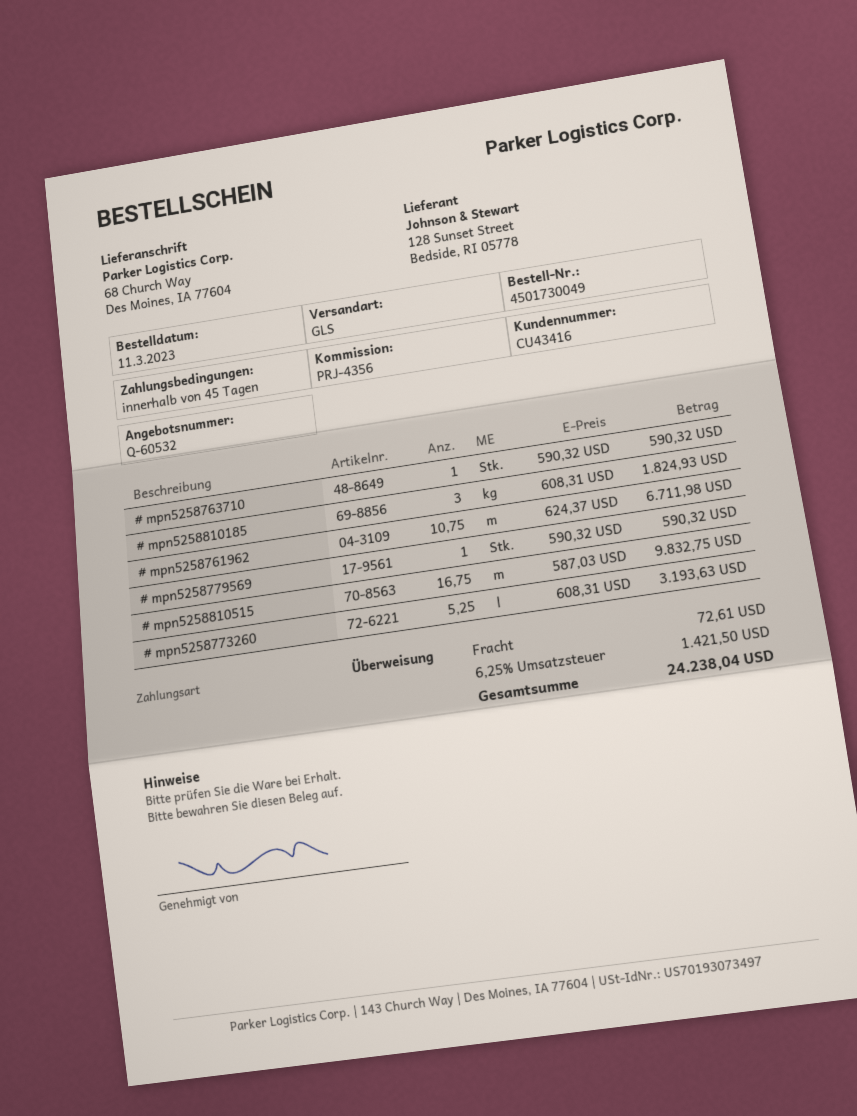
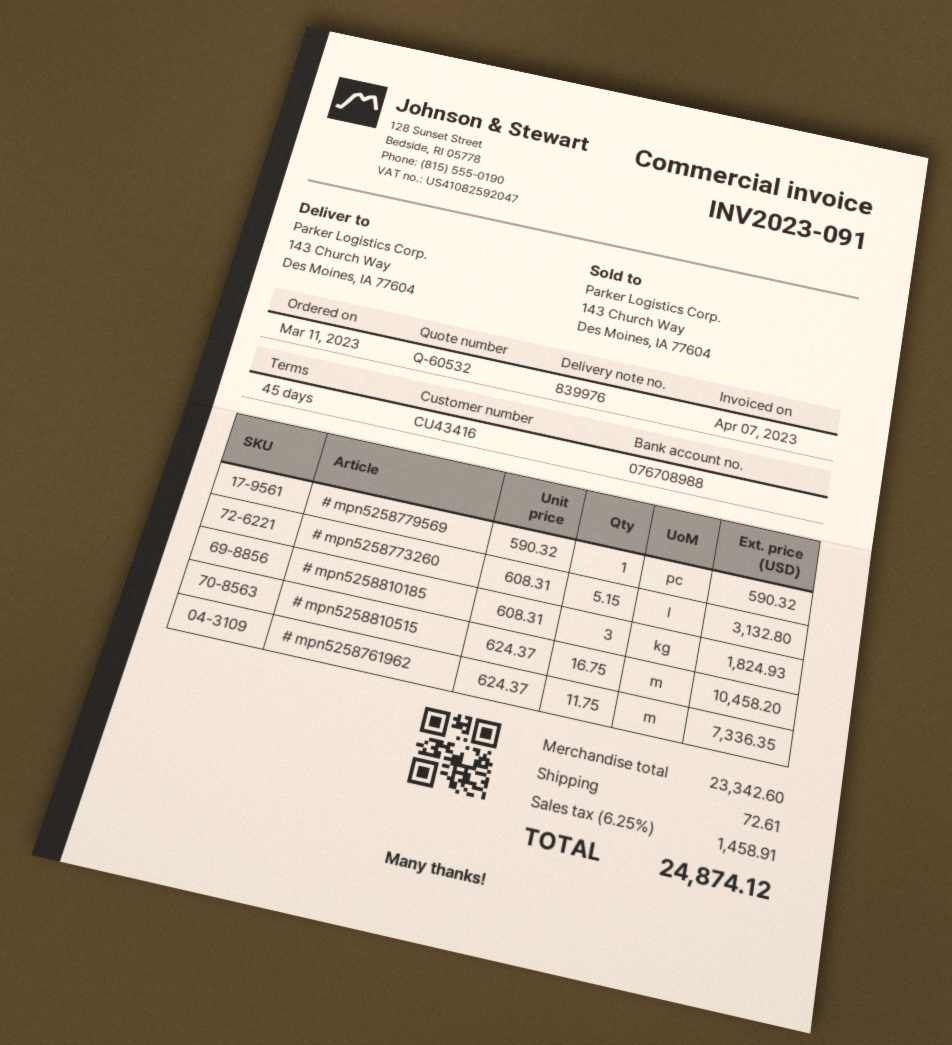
ship to: 68 Church Way, Des Moines, IA 77604 -> 143 Church Way, Des Moines, IA 77604
# mpn5258763710: 1 x 590.32 = 590.32 -> none
# mpn5258761962: 10.75 x 624.37 = 6711.98 -> 11.75 x 624.37 = 7336.35
# mpn5258810515: 16.75 x 587.03 = 9832.75 -> 16.75 x 624.37 = 10458.20
# mpn5258773260: 5.25 x 608.31 = 3193.63 -> 5.15 x 608.31 = 3132.80
tax: 6.25% = 1421.50 -> 6.25% = 1458.91
total: 24238.04 -> 24874.12

